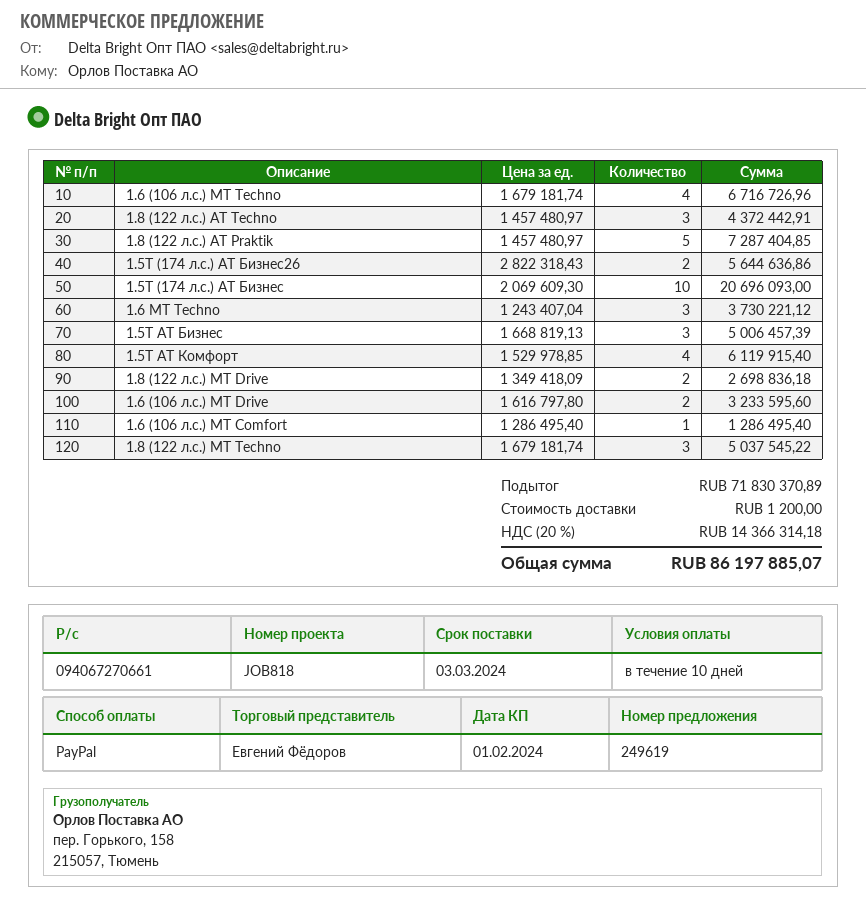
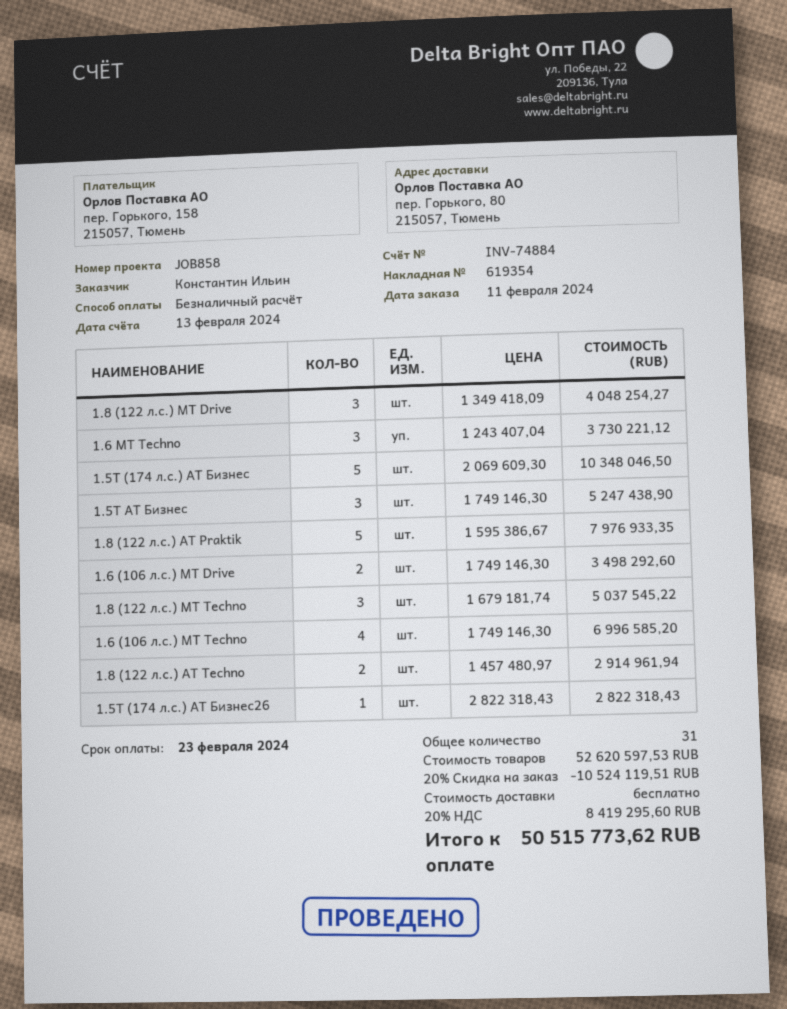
reference: JOB818 -> JOB858
payment method: PayPal -> bank transfer
ship to: пер. Горького, 158, 215057, Тюмень -> пер. Горького, 80, 215057, Тюмень
1.6 (106 л.с.) MT Techno: 4 x 1679181.74 = 6716726.96 -> 4 x 1749146.30 = 6996585.20
1.8 (122 л.с.) AT Techno: 3 x 1457480.97 = 4372442.91 -> 2 x 1457480.97 = 2914961.94
1.8 (122 л.с.) AT Praktik: 5 x 1457480.97 = 7287404.85 -> 5 x 1595386.67 = 7976933.35
1.5T (174 л.с.) AT Бизнес26: 2 x 2822318.43 = 5644636.86 -> 1 x 2822318.43 = 2822318.43
1.5Т (174 л.с.) AT Бизнес: 10 x 2069609.30 = 20696093.00 -> 5 x 2069609.30 = 10348046.50
1.5Т AT Бизнес: 3 x 1668819.13 = 5006457.39 -> 3 x 1749146.30 = 5247438.90
1.5Т AT Комфорт: 4 x 1529978.85 = 6119915.40 -> none
1.8 (122 л.с.) MT Drive: 2 x 1349418.09 = 2698836.18 -> 3 x 1349418.09 = 4048254.27
1.6 (106 л.с.) MT Drive: 2 x 1616797.80 = 3233595.60 -> 2 x 1749146.30 = 3498292.60
1.6 (106 л.с.) MT Comfort: 1 x 1286495.40 = 1286495.40 -> none
subtotal: 71830370.89 -> 52620597.53
discount: none -> 20% = 10524119.51
shipping: 1200.00 -> 0.00
tax: 20% = 14366314.18 -> 20% = 8419295.60
total: 86197885.07 -> 50515773.62

